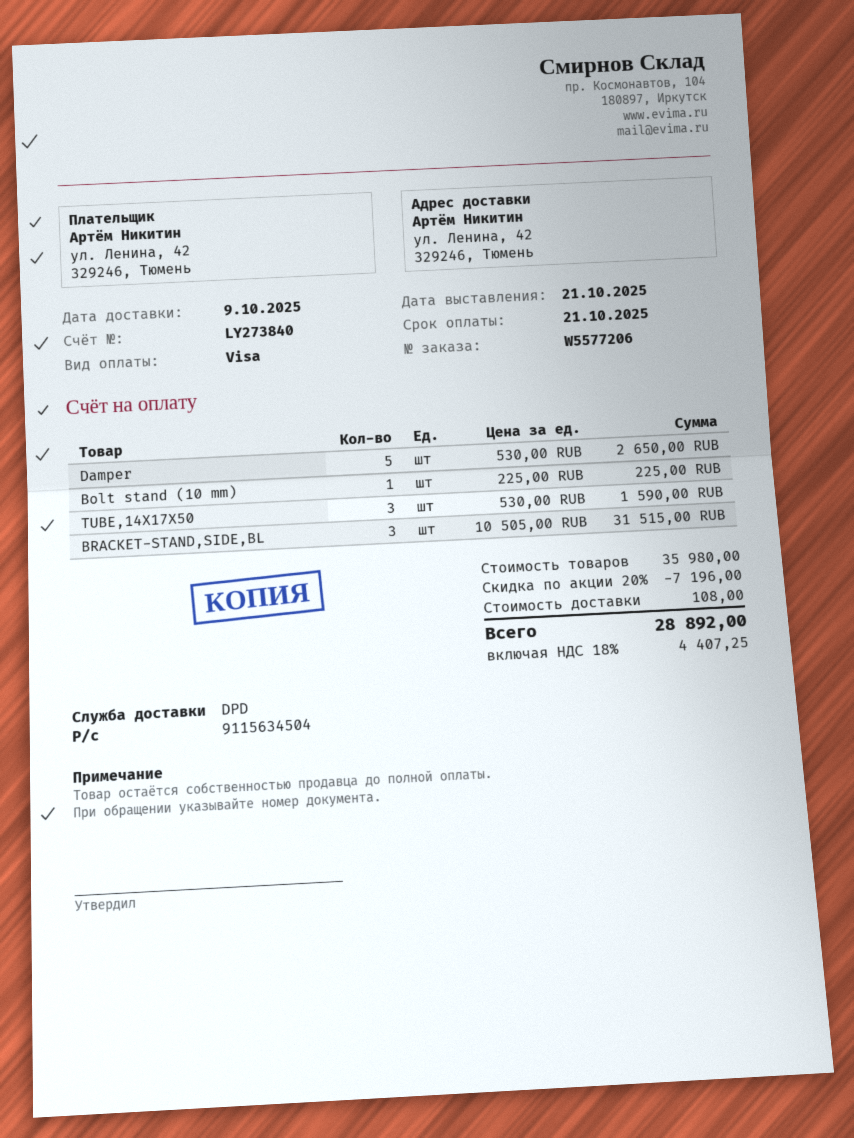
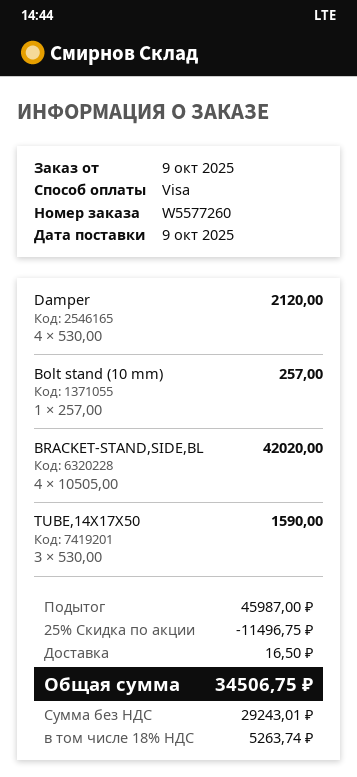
order number: W5577206 -> W5577260
Damper: 5 x 530.00 = 2650.00 -> 4 x 530.00 = 2120.00
Bolt stand (10 mm): 1 x 225.00 = 225.00 -> 1 x 257.00 = 257.00
BRACKET-STAND,SIDE,BL: 3 x 10505.00 = 31515.00 -> 4 x 10505.00 = 42020.00
subtotal: 35980.00 -> 45987.00
discount: 20% = 7196.00 -> 25% = 11496.75
shipping: 108.00 -> 16.50
tax: 18% = 4407.25 -> 18% = 5263.74
total: 28892.00 -> 34506.75

